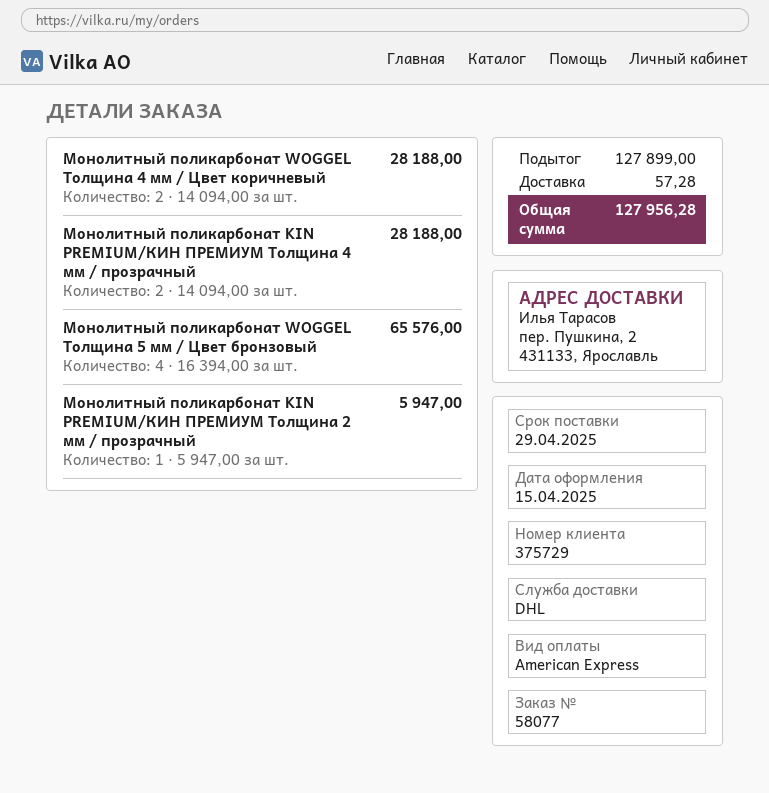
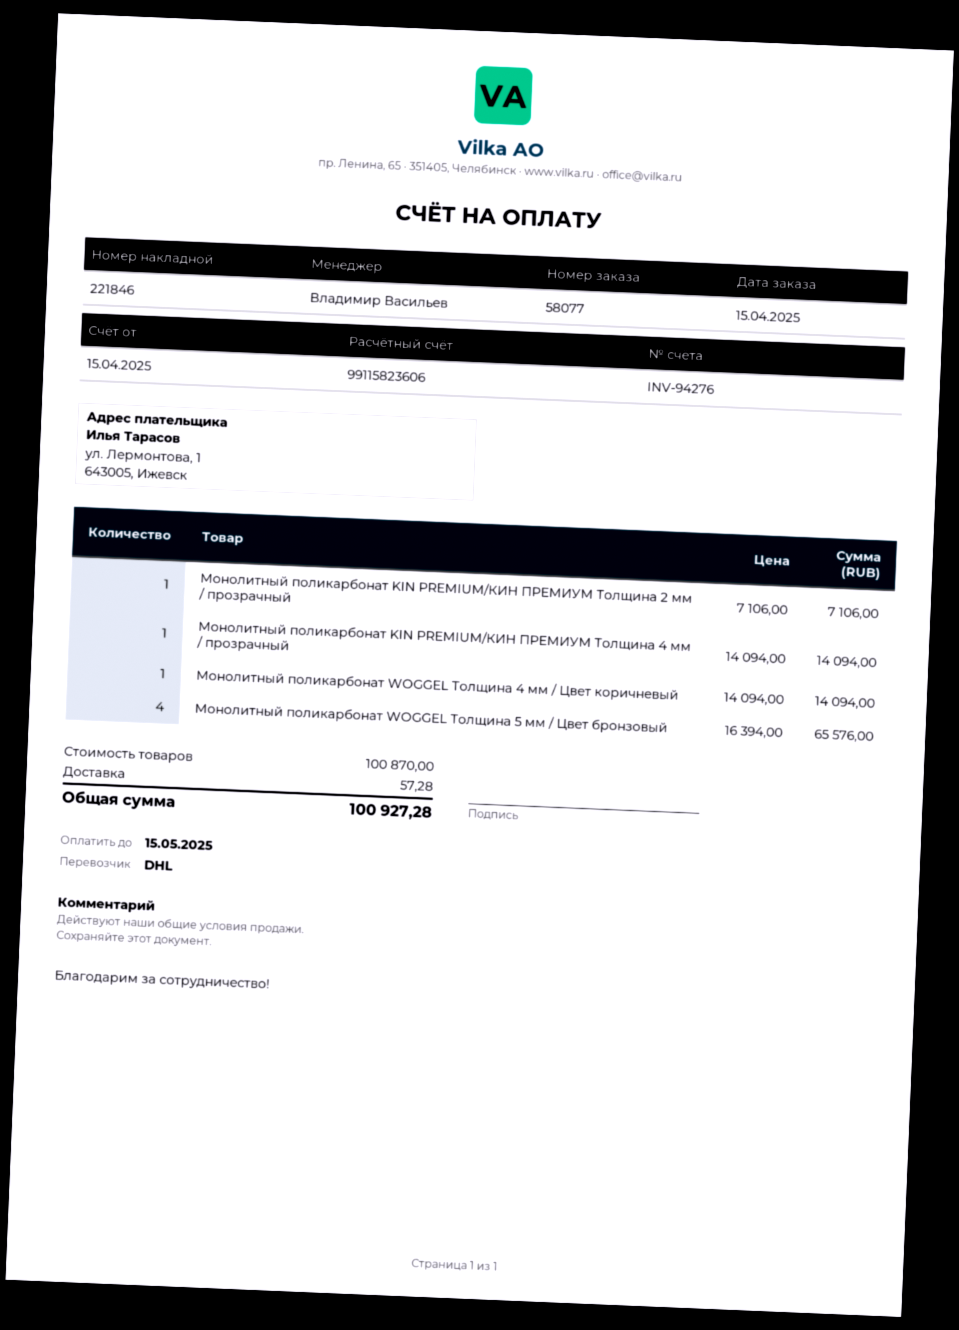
Монолитный поликарбонат WOGGEL Толщина 4 мм / Цвет коричневый: 2 x 14094.00 = 28188.00 -> 1 x 14094.00 = 14094.00
Монолитный поликарбонат KIN PREMIUM/КИН ПРЕМИУМ Толщина 4 мм / прозрачный: 2 x 14094.00 = 28188.00 -> 1 x 14094.00 = 14094.00
Монолитный поликарбонат KIN PREMIUM/КИН ПРЕМИУМ Толщина 2 мм / прозрачный: 1 x 5947.00 = 5947.00 -> 1 x 7106.00 = 7106.00
subtotal: 127899.00 -> 100870.00
total: 127956.28 -> 100927.28

